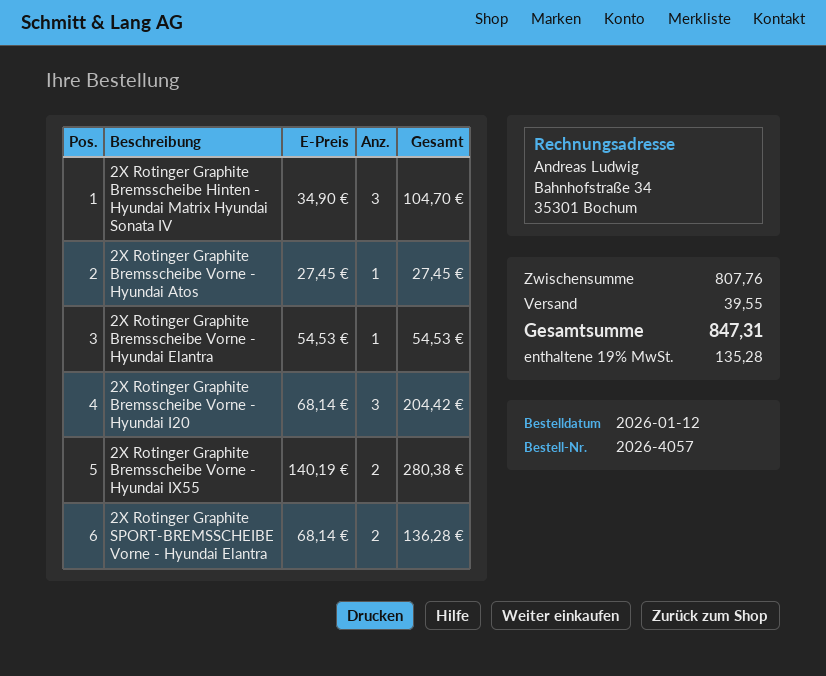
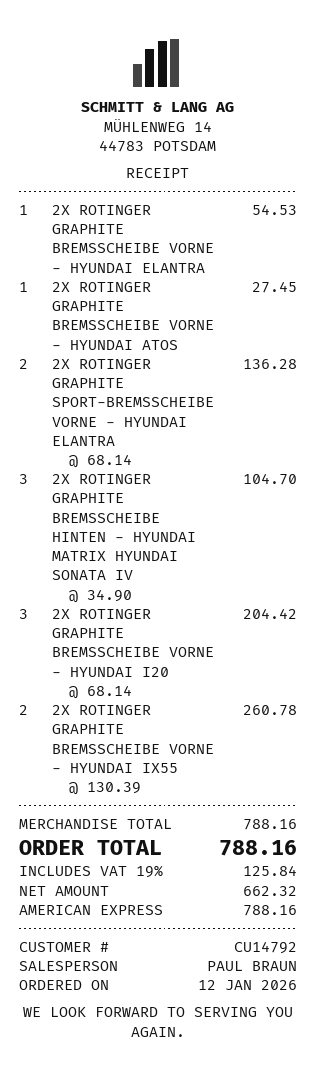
2X Rotinger Graphite Bremsscheibe Vorne - Hyundai IX55: 2 x 140.19 = 280.38 -> 2 x 130.39 = 260.78
subtotal: 807.76 -> 788.16
shipping: 39.55 -> none
tax: 19% = 135.28 -> 19% = 125.84
total: 847.31 -> 788.16

